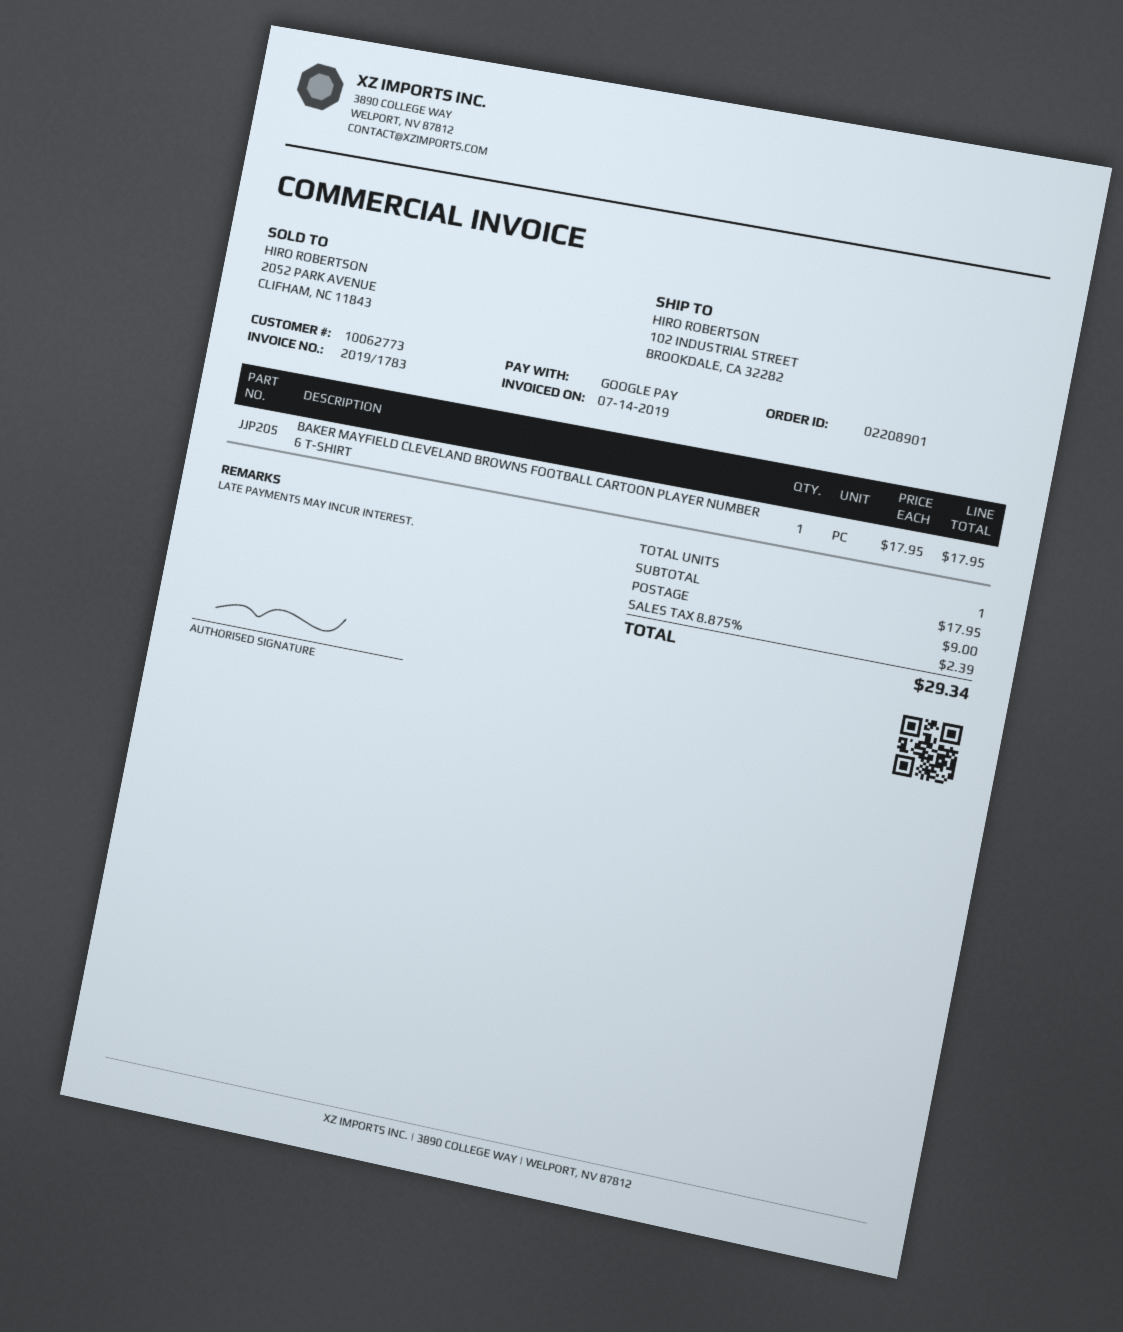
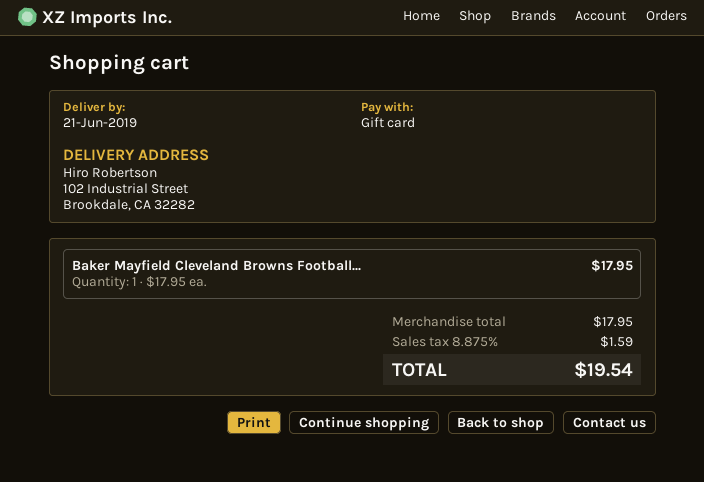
payment method: Google Pay -> gift card
shipping: 9.00 -> none
tax: 8.875% = 2.39 -> 8.875% = 1.59
total: 29.34 -> 19.54

